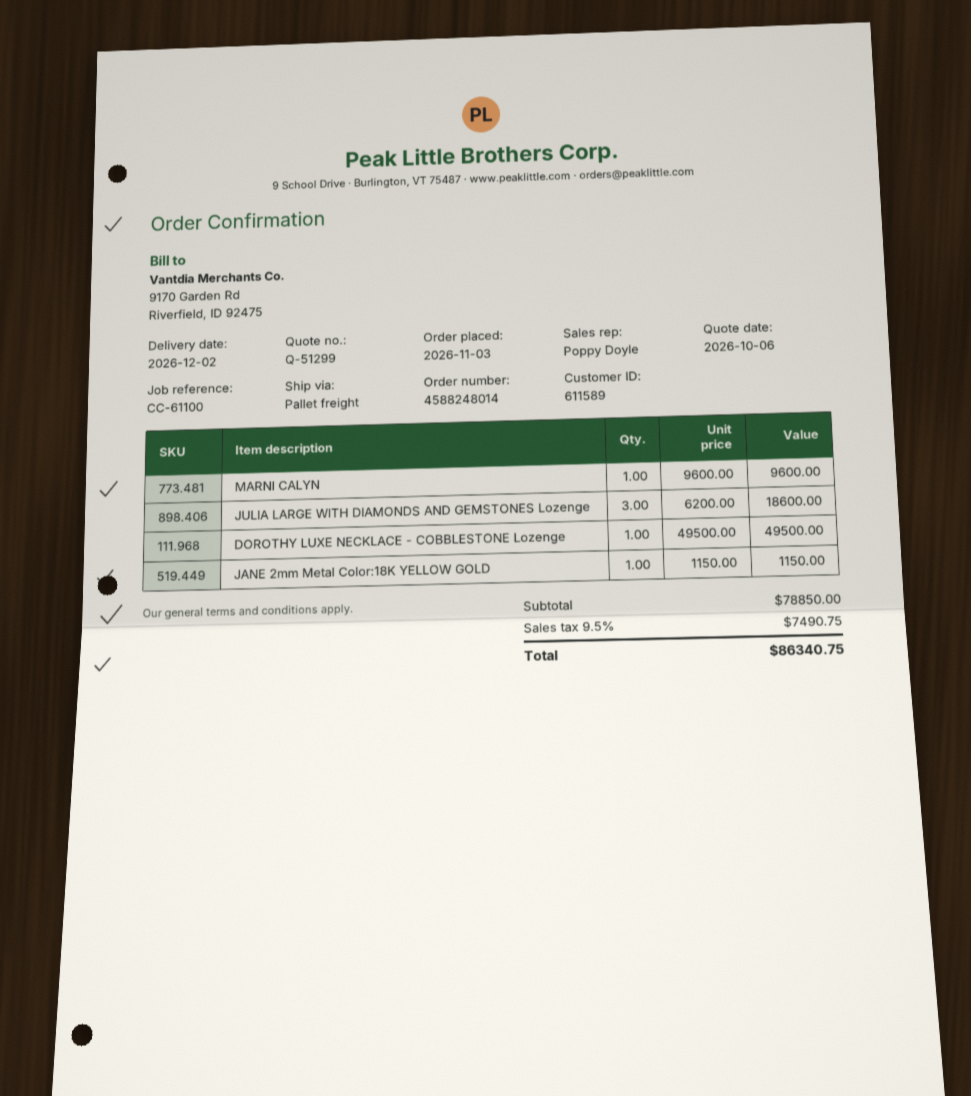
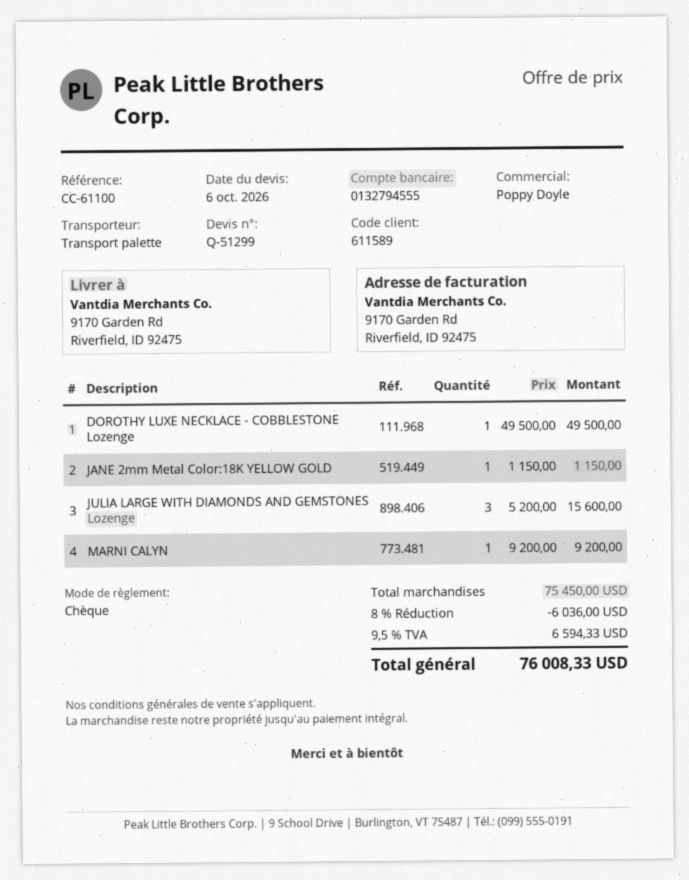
MARNI CALYN: 1 x 9600.00 = 9600.00 -> 1 x 9200.00 = 9200.00
JULIA LARGE WITH DIAMONDS AND GEMSTONES Lozenge: 3 x 6200.00 = 18600.00 -> 3 x 5200.00 = 15600.00
subtotal: 78850.00 -> 75450.00
discount: none -> 8% = 6036.00
tax: 9.5% = 7490.75 -> 9.5% = 6594.33
total: 86340.75 -> 76008.33

